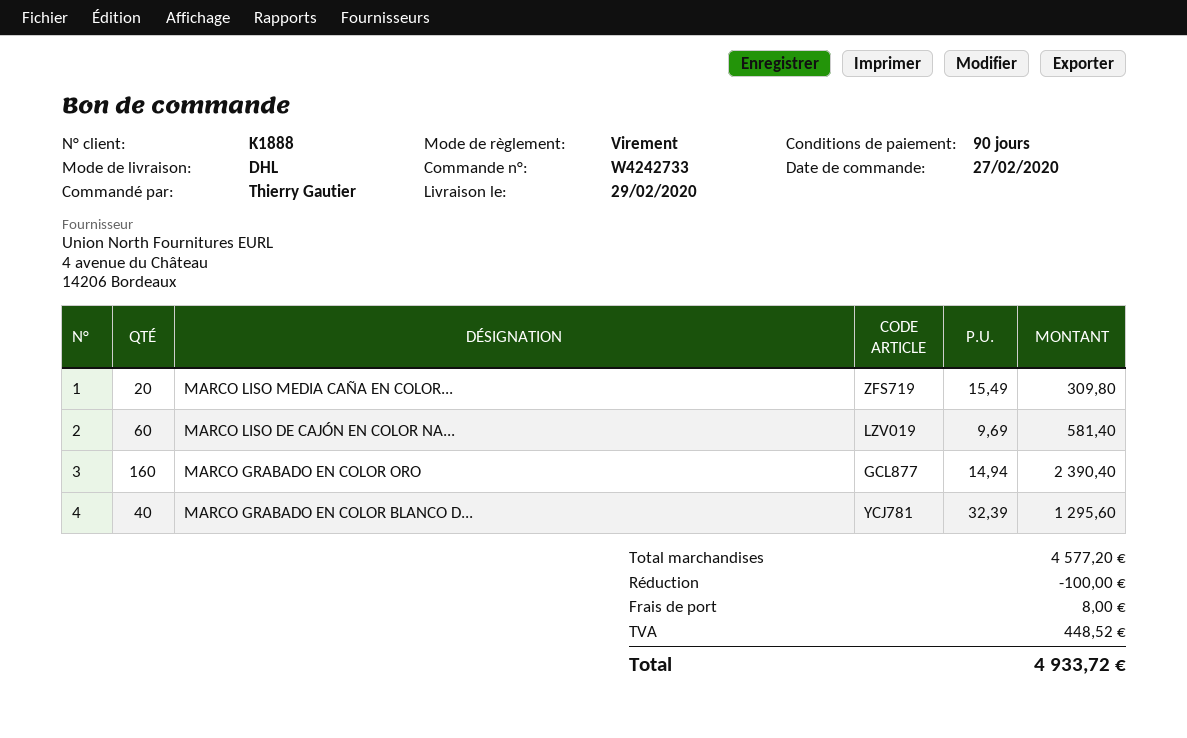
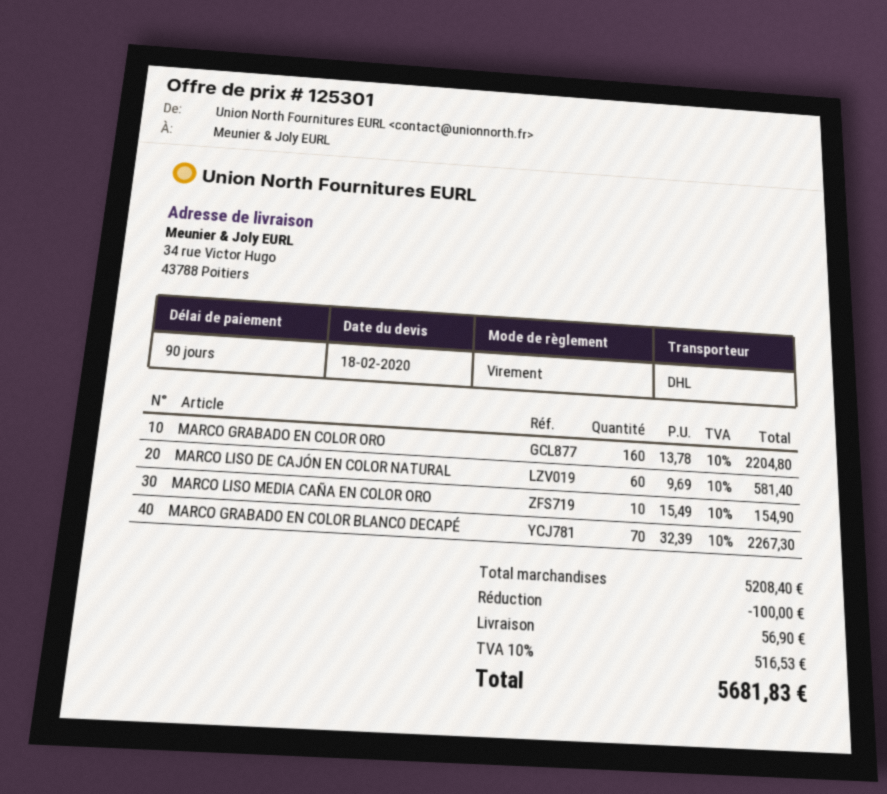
MARCO LISO MEDIA CAÑA EN COLOR...: 20 x 15.49 = 309.80 -> 10 x 15.49 = 154.90
MARCO GRABADO EN COLOR ORO: 160 x 14.94 = 2390.40 -> 160 x 13.78 = 2204.80
MARCO GRABADO EN COLOR BLANCO D...: 40 x 32.39 = 1295.60 -> 70 x 32.39 = 2267.30
subtotal: 4577.20 -> 5208.40
shipping: 8.00 -> 56.90
tax: 448.52 -> 516.53
total: 4933.72 -> 5681.83

